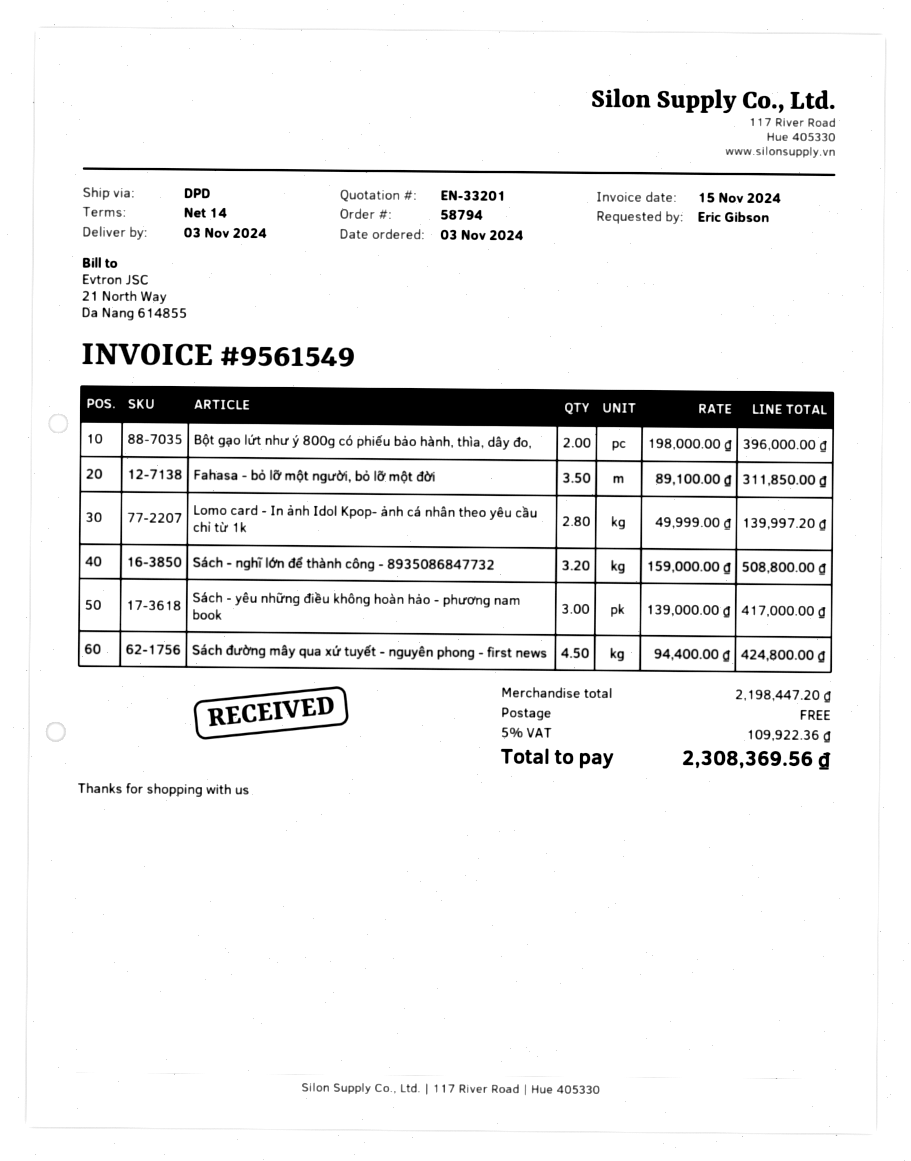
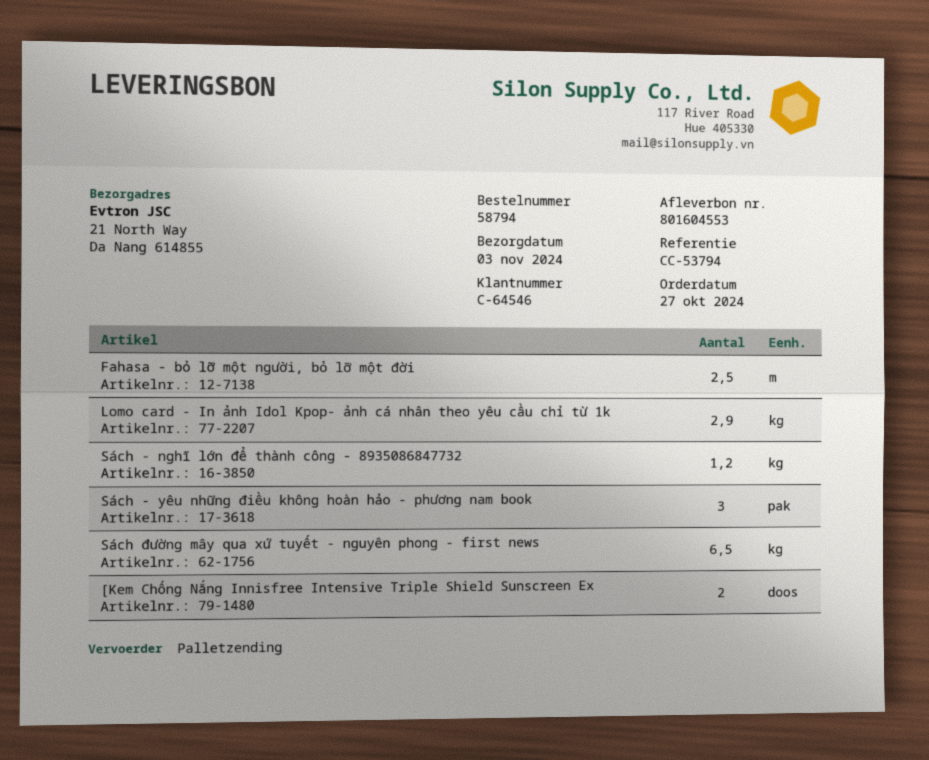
order date: 2024-11-03 -> 2024-10-27
shipping method: DPD -> pallet freight
Bột gạo lứt như ý 800g có phiếu bảo hành, thìa, dây đo,: 2 -> none
Fahasa - bỏ lỡ một người, bỏ lỡ một đời: 3.5 -> 2.5
Lomo card - In ảnh Idol Kpop- ảnh cá nhân theo yêu cầu chỉ từ 1k: 2.8 -> 2.9
Sách - nghĩ lớn để thành công - 8935086847732: 3.2 -> 1.2
Sách đường mây qua xứ tuyết - nguyên phong - first news: 4.5 -> 6.5
[Kem Chống Nắng Innisfree Intensive Triple Shield Sunscreen Ex: none -> 2

